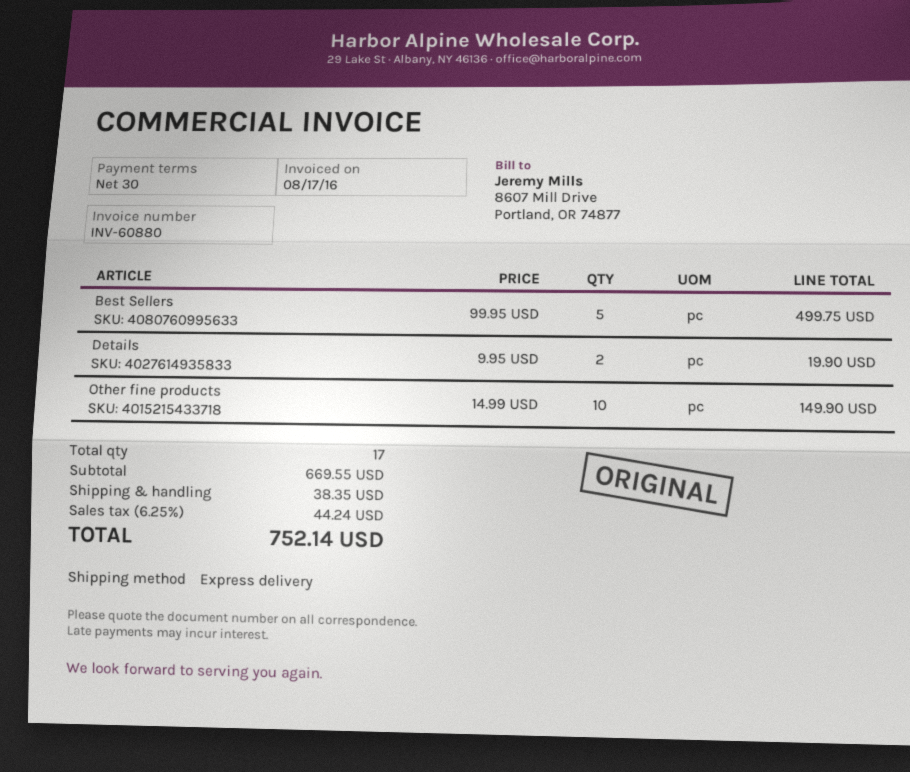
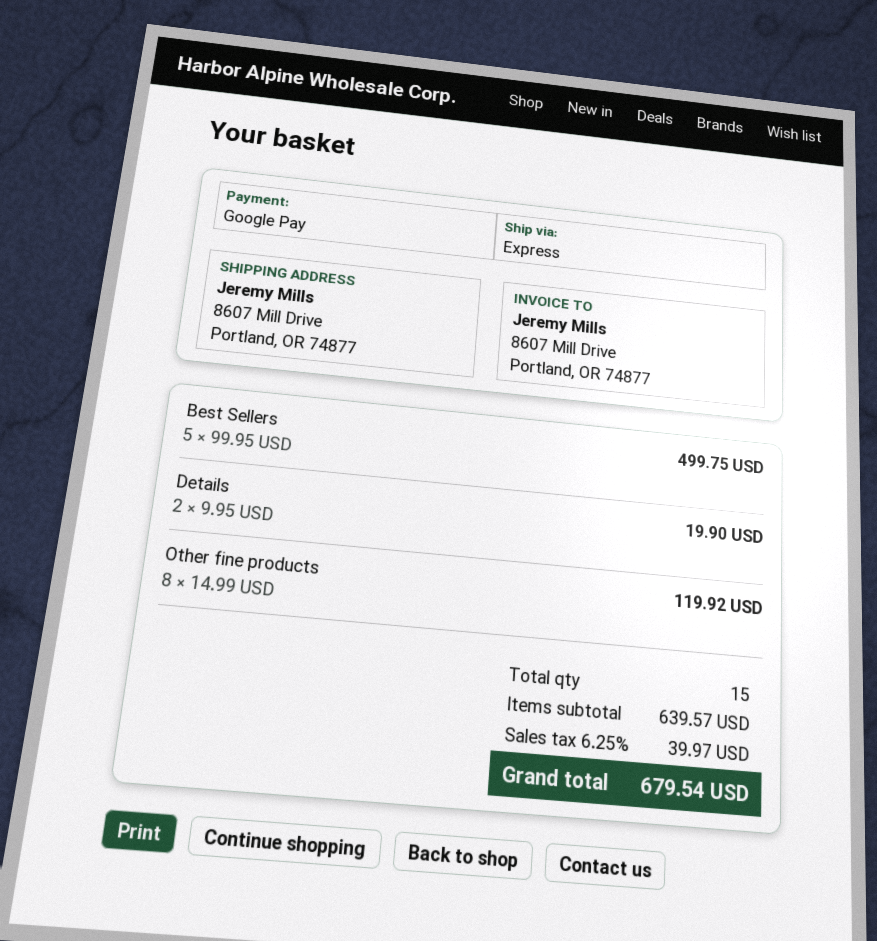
Other fine products: 10 x 14.99 = 149.90 -> 8 x 14.99 = 119.92
total quantity: 17 -> 15
subtotal: 669.55 -> 639.57
shipping: 38.35 -> none
tax: 6.25% = 44.24 -> 6.25% = 39.97
total: 752.14 -> 679.54

